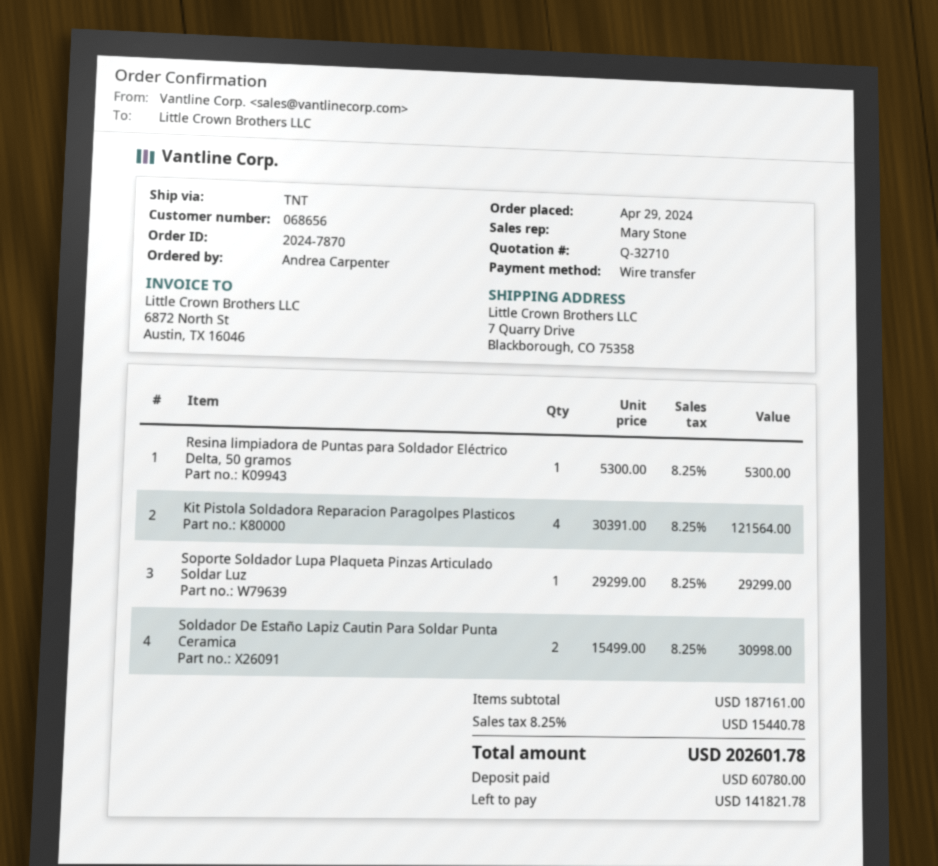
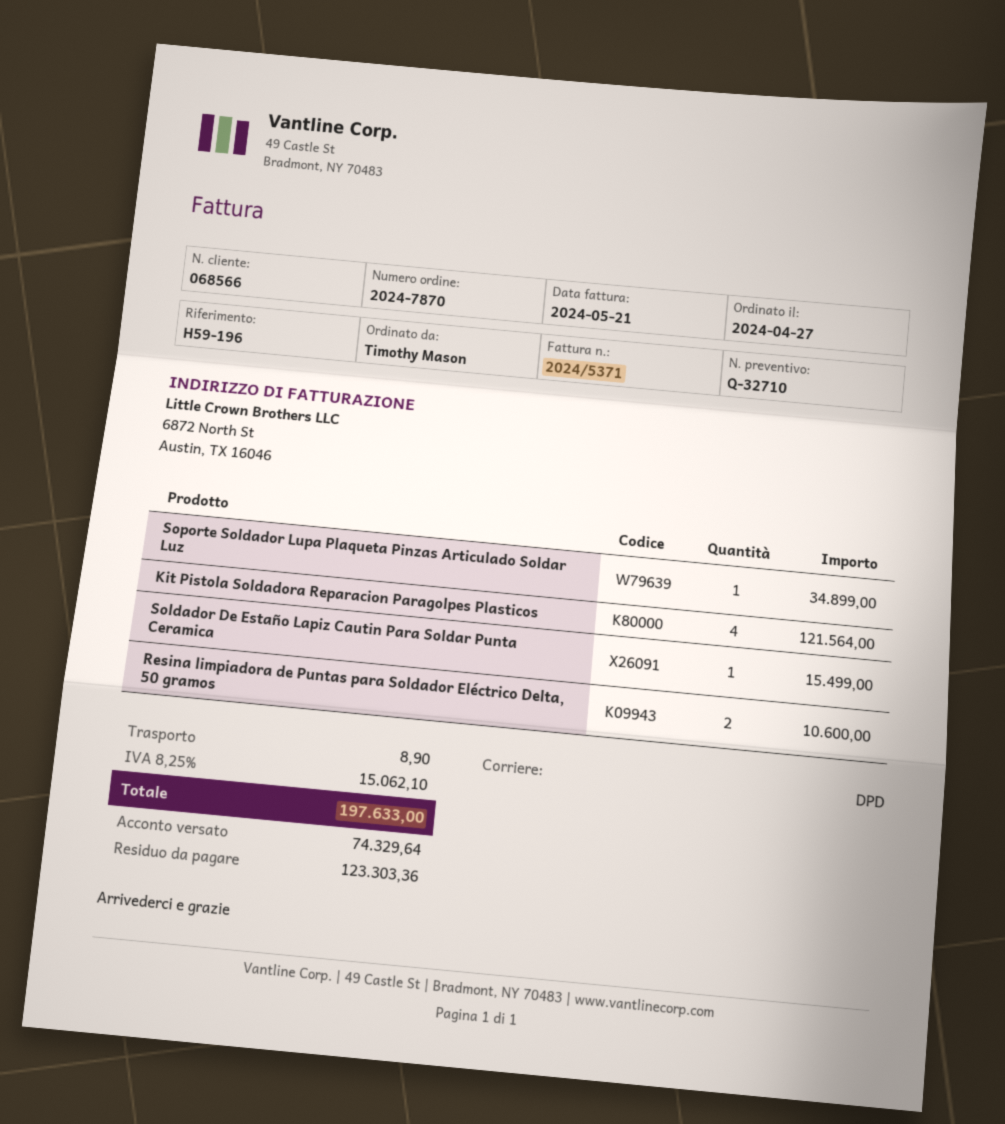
order date: 2024-04-29 -> 2024-04-27
customer number: 068656 -> 068566
ordered by: Andrea Carpenter -> Timothy Mason
shipping method: TNT -> DPD
Resina limpiadora de Puntas para Soldador Eléctrico Delta, 50 gramos: 1 for 5300.00 -> 2 for 10600.00
Soporte Soldador Lupa Plaqueta Pinzas Articulado Soldar Luz: 1 for 29299.00 -> 1 for 34899.00
Soldador De Estaño Lapiz Cautin Para Soldar Punta Ceramica: 2 for 30998.00 -> 1 for 15499.00
shipping: none -> 8.90
tax: 8.25% = 15440.78 -> 8.25% = 15062.10
total: 202601.78 -> 197633.00
deposit: 60780.00 -> 74329.64
balance: 141821.78 -> 123303.36

